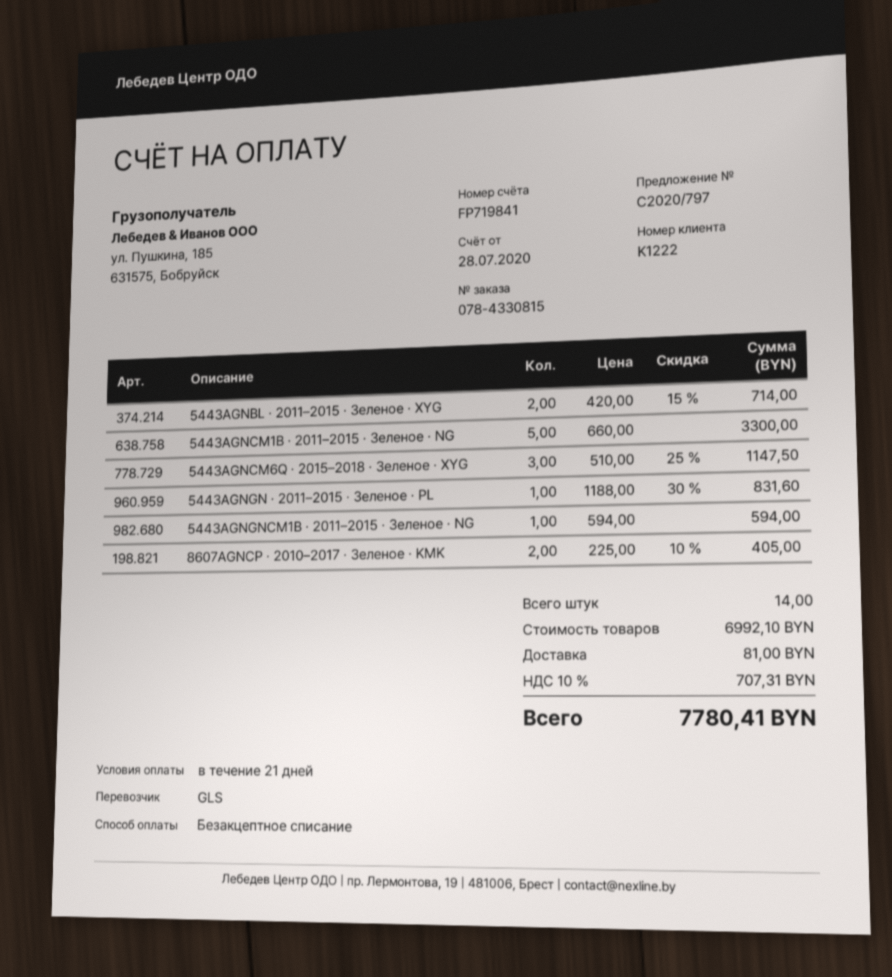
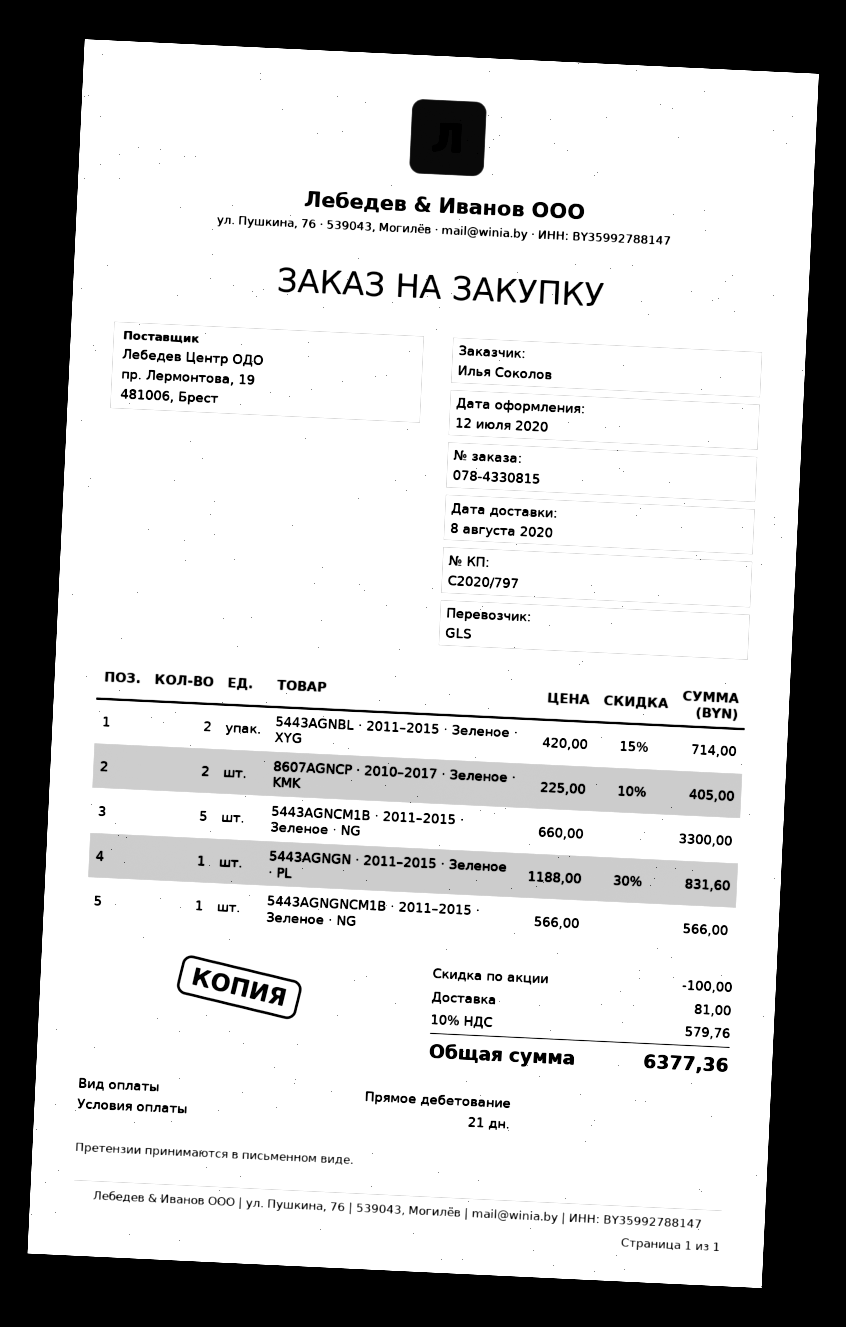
5443AGNCM6Q · 2015–2018 · Зеленое · XYG: 3 x 510.00 - 25% = 1147.50 -> none
5443AGNGNCM1B · 2011–2015 · Зеленое · NG: 1 x 594.00 = 594.00 -> 1 x 566.00 = 566.00
discount: none -> 100.00
tax: 10% = 707.31 -> 10% = 579.76
total: 7780.41 -> 6377.36

